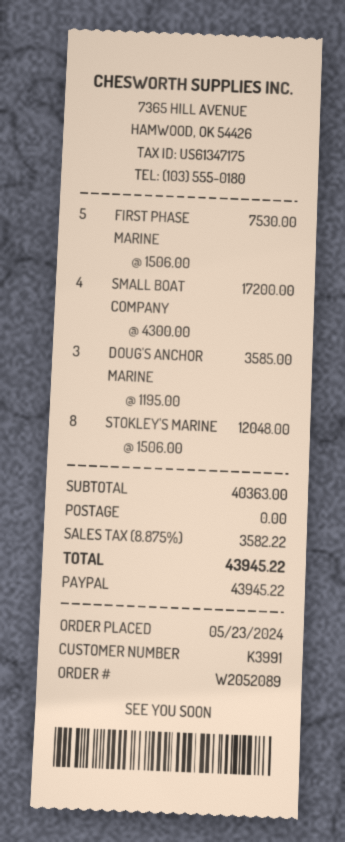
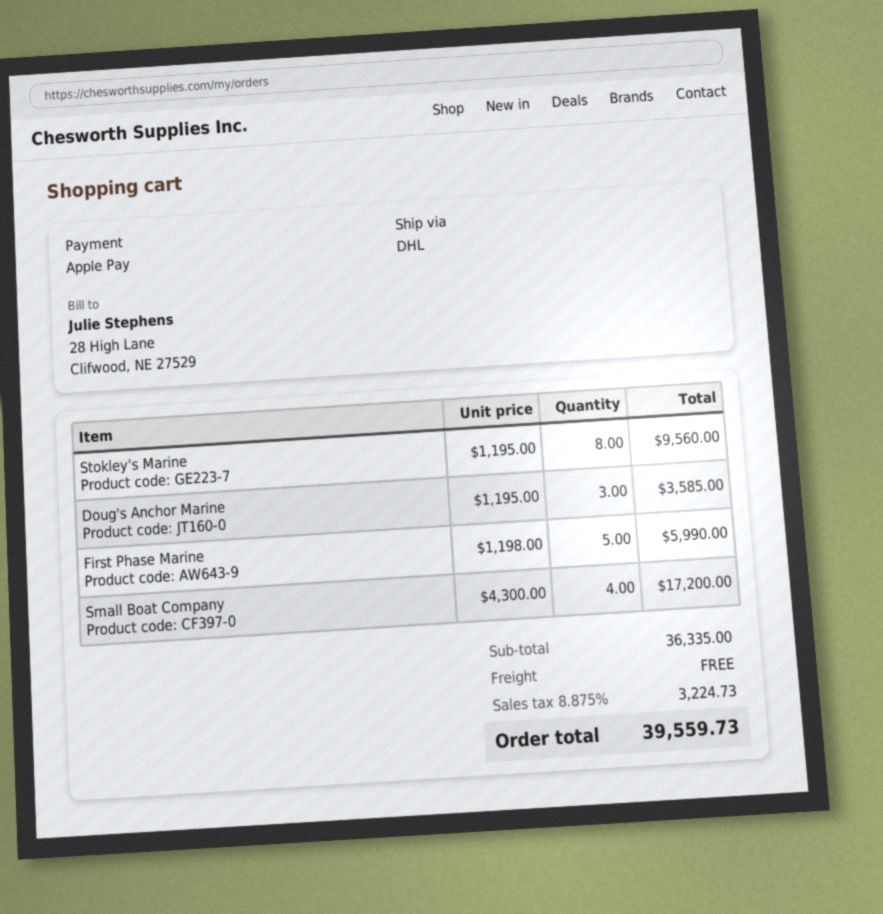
payment method: PayPal -> Apple Pay
FIRST PHASE MARINE: 5 x 1506.00 = 7530.00 -> 5 x 1198.00 = 5990.00
STOKLEY'S MARINE: 8 x 1506.00 = 12048.00 -> 8 x 1195.00 = 9560.00
subtotal: 40363.00 -> 36335.00
tax: 8.875% = 3582.22 -> 8.875% = 3224.73
total: 43945.22 -> 39559.73

